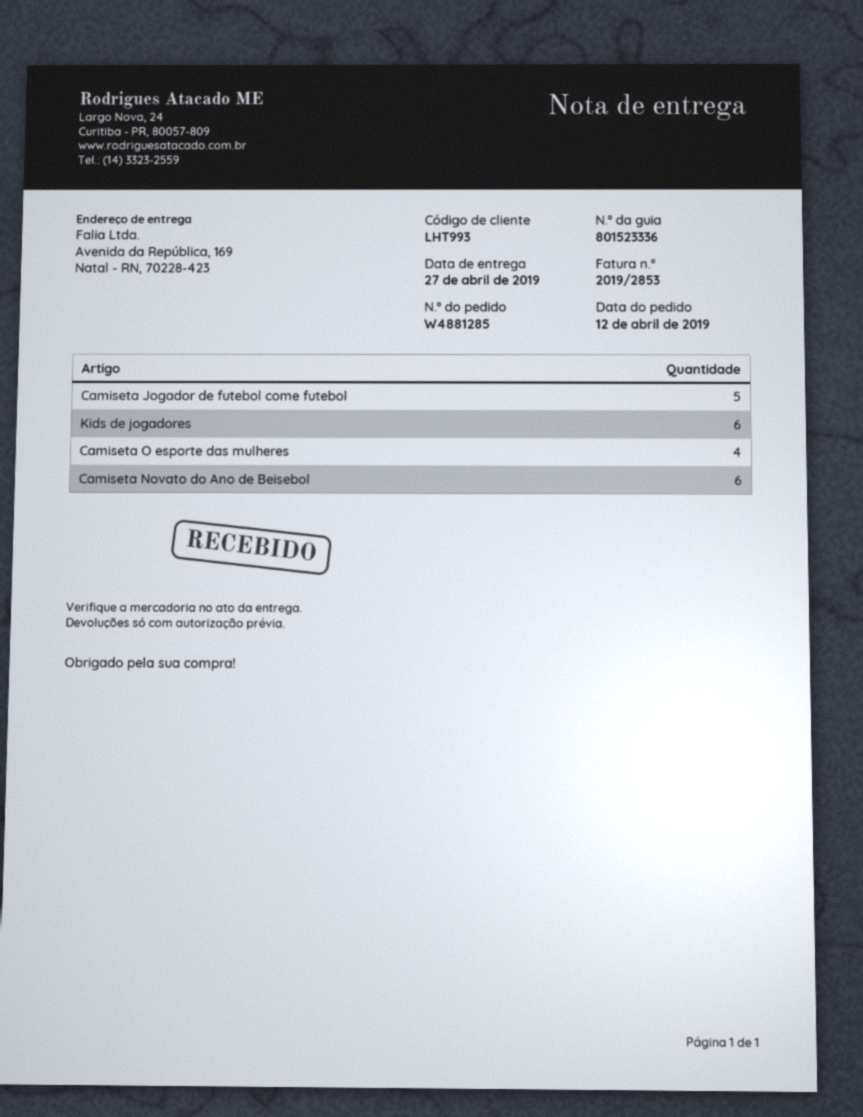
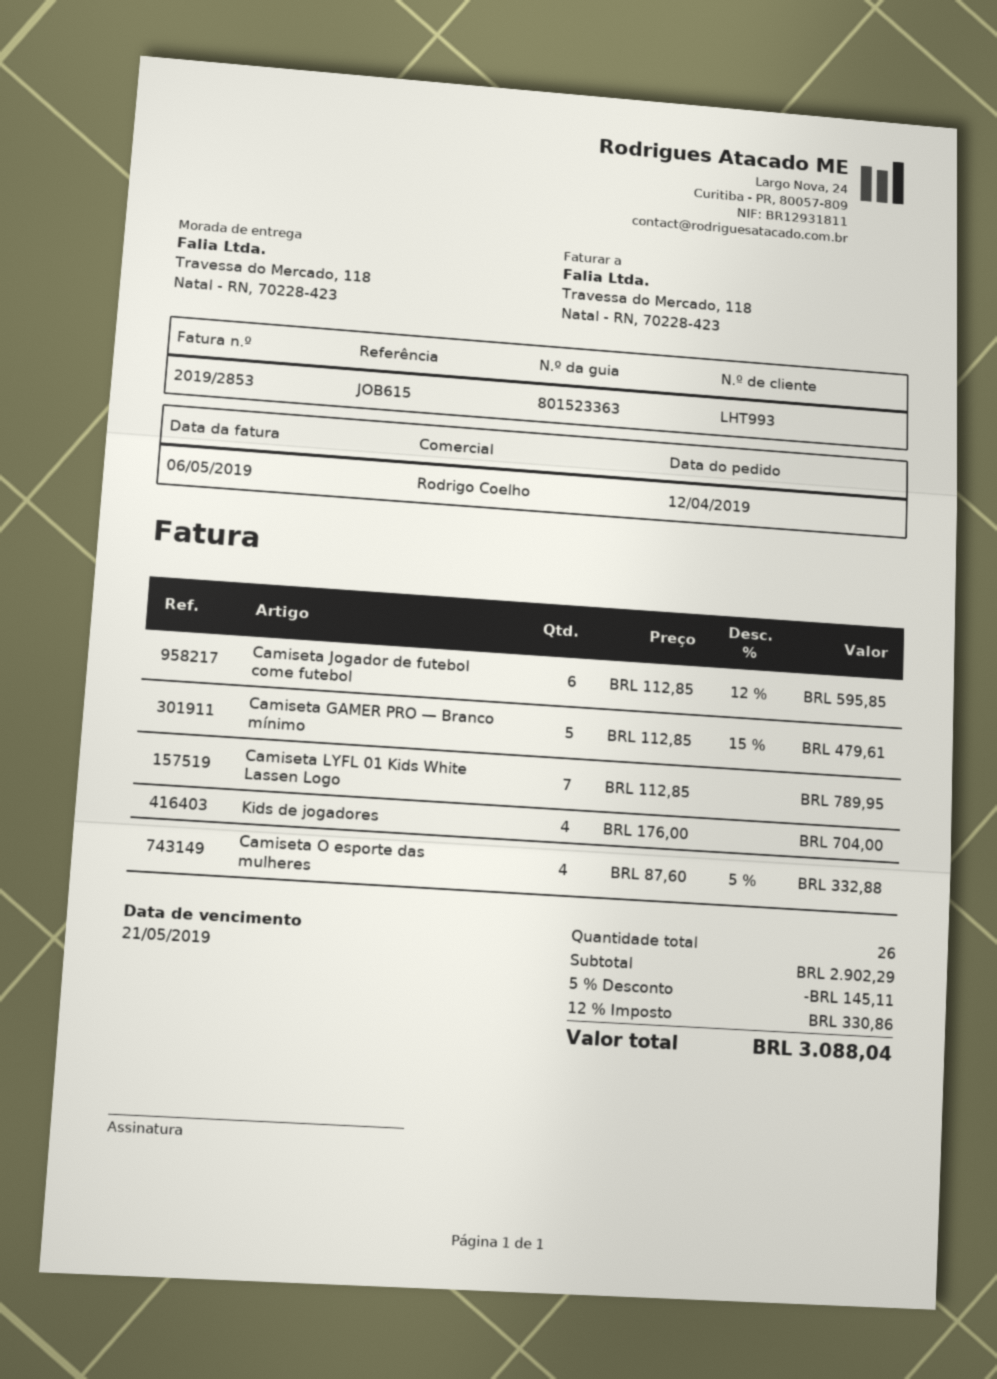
delivery note number: 801523336 -> 801523363
ship to: Avenida da República, 169, Natal - RN, 70228-423 -> Travessa do Mercado, 118, Natal - RN, 70228-423
Camiseta Jogador de futebol come futebol: 5 -> 6
Kids de jogadores: 6 -> 4
Camiseta Novato do Ano de Beisebol: 6 -> none
Camiseta GAMER PRO — Branco mínimo: none -> 5
Camiseta LYFL 01 Kids White Lassen Logo: none -> 7

